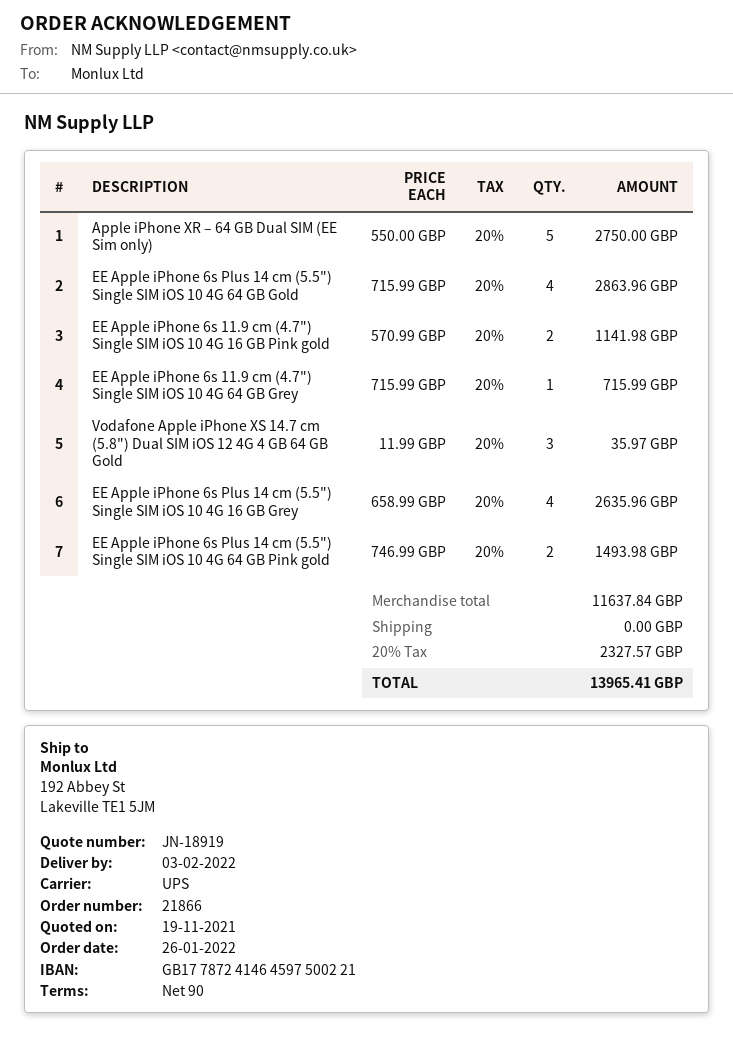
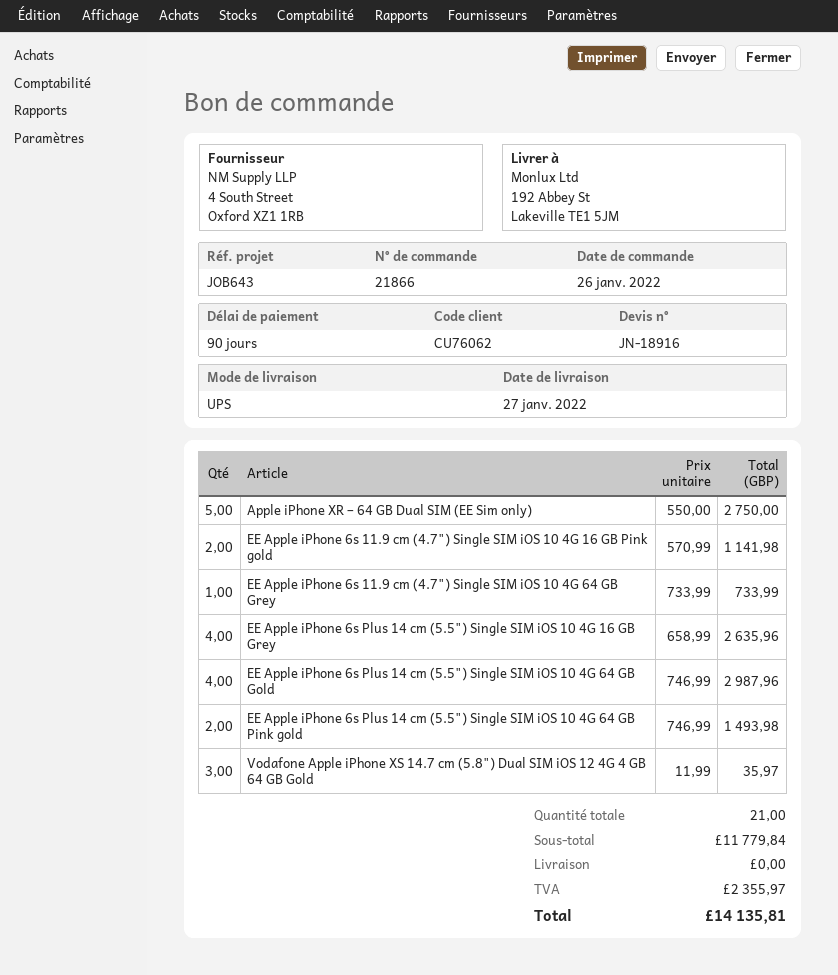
quote number: JN-18919 -> JN-18916
delivery date: 2022-02-03 -> 2022-01-27
EE Apple iPhone 6s Plus 14 cm (5.5") Single SIM iOS 10 4G 64 GB Gold: 4 x 715.99 = 2863.96 -> 4 x 746.99 = 2987.96
EE Apple iPhone 6s 11.9 cm (4.7") Single SIM iOS 10 4G 64 GB Grey: 1 x 715.99 = 715.99 -> 1 x 733.99 = 733.99
subtotal: 11637.84 -> 11779.84
tax: 2327.57 -> 2355.97
total: 13965.41 -> 14135.81

